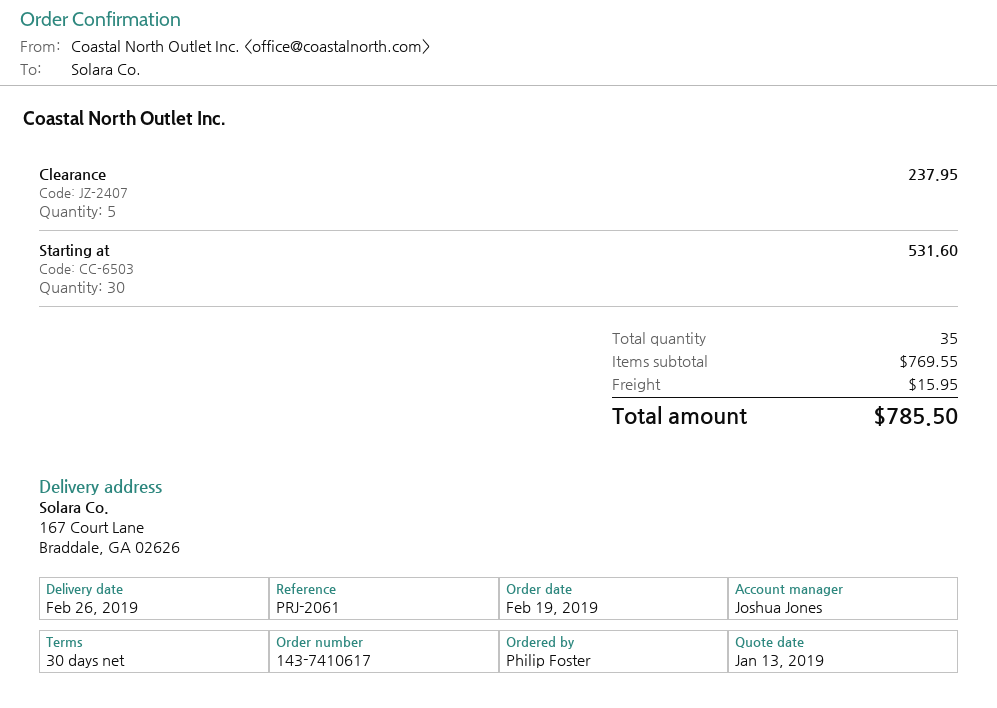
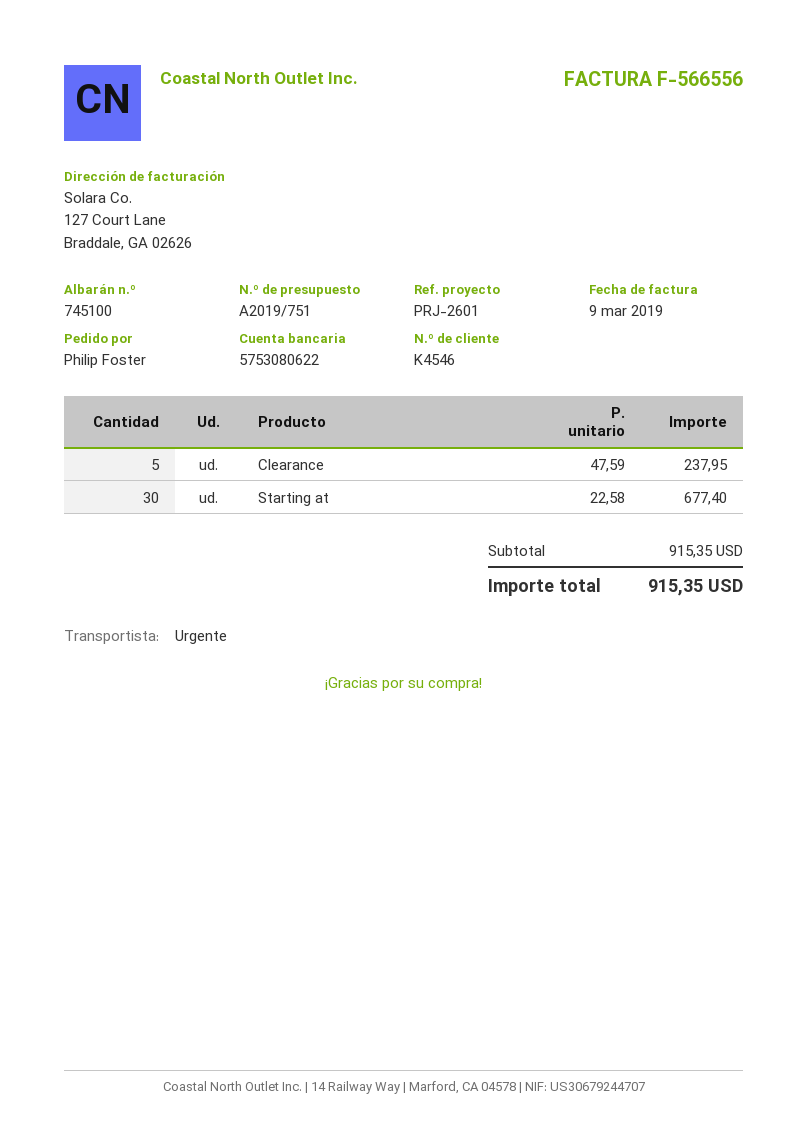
reference: PRJ-2061 -> PRJ-2601
Starting at: 30 for 531.60 -> 30 for 677.40
subtotal: 769.55 -> 915.35
shipping: 15.95 -> none
total: 785.50 -> 915.35

